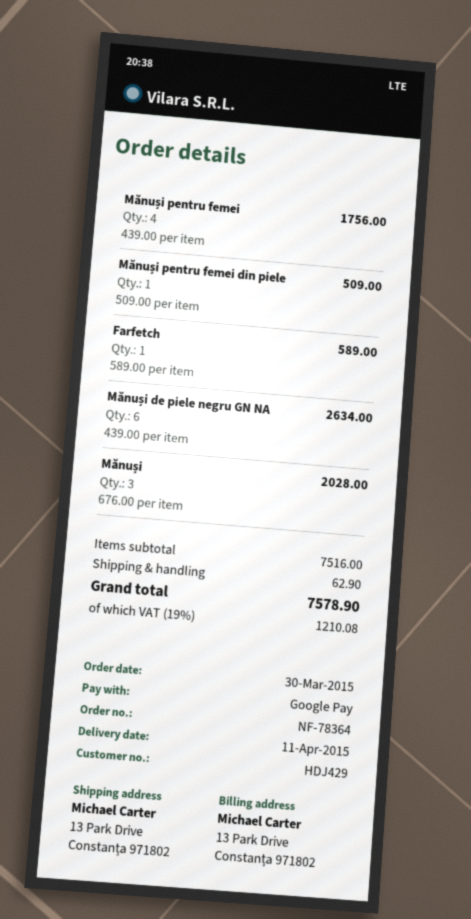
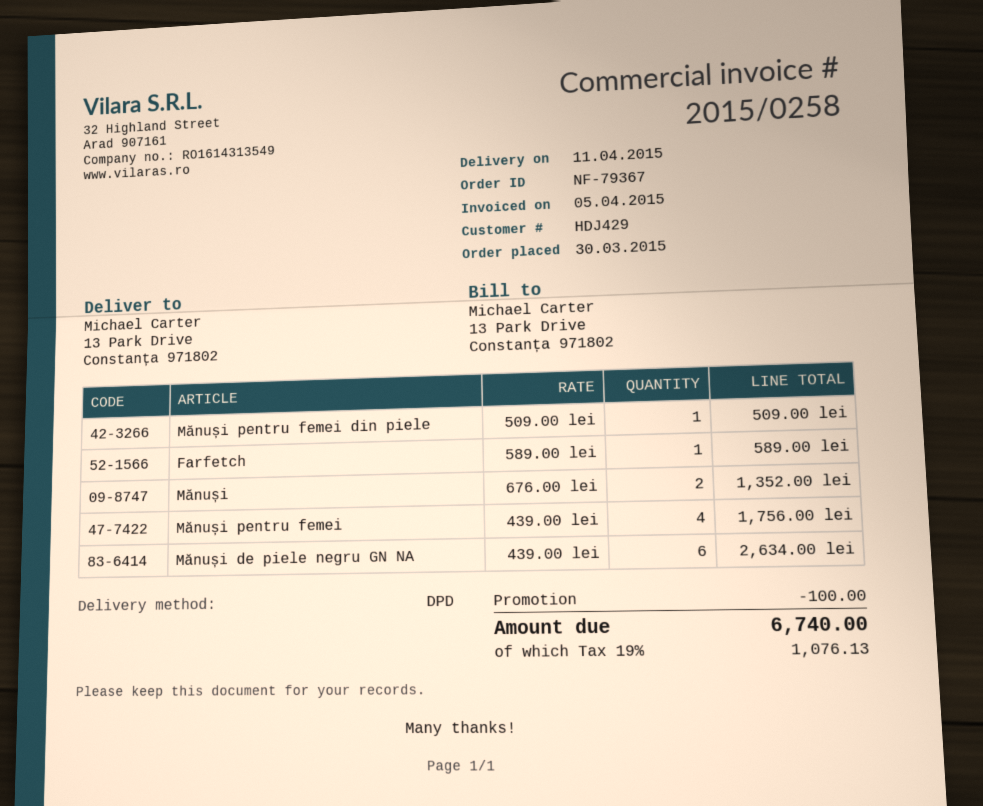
order number: NF-78364 -> NF-79367
Mănuși: 3 x 676.00 = 2028.00 -> 2 x 676.00 = 1352.00
discount: none -> 100.00
shipping: 62.90 -> none
tax: 19% = 1210.08 -> 19% = 1076.13
total: 7578.90 -> 6740.00

